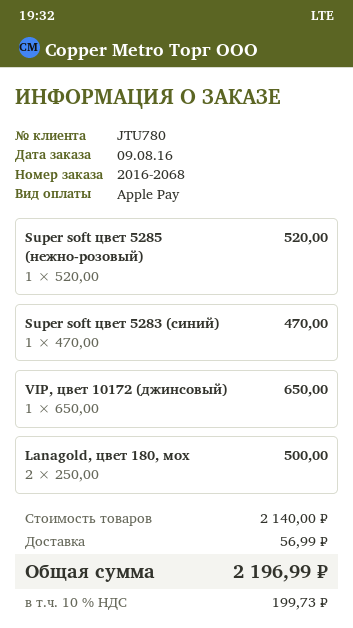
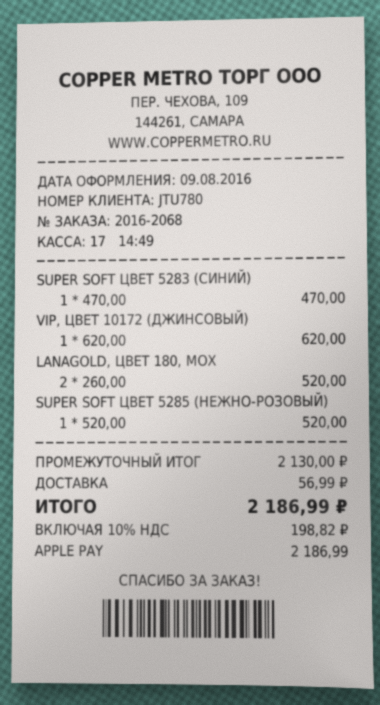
VIP, цвет 10172 (джинсовый): 1 x 650.00 = 650.00 -> 1 x 620.00 = 620.00
Lanagold, цвет 180, мох: 2 x 250.00 = 500.00 -> 2 x 260.00 = 520.00
subtotal: 2140.00 -> 2130.00
tax: 10% = 199.73 -> 10% = 198.82
total: 2196.99 -> 2186.99

